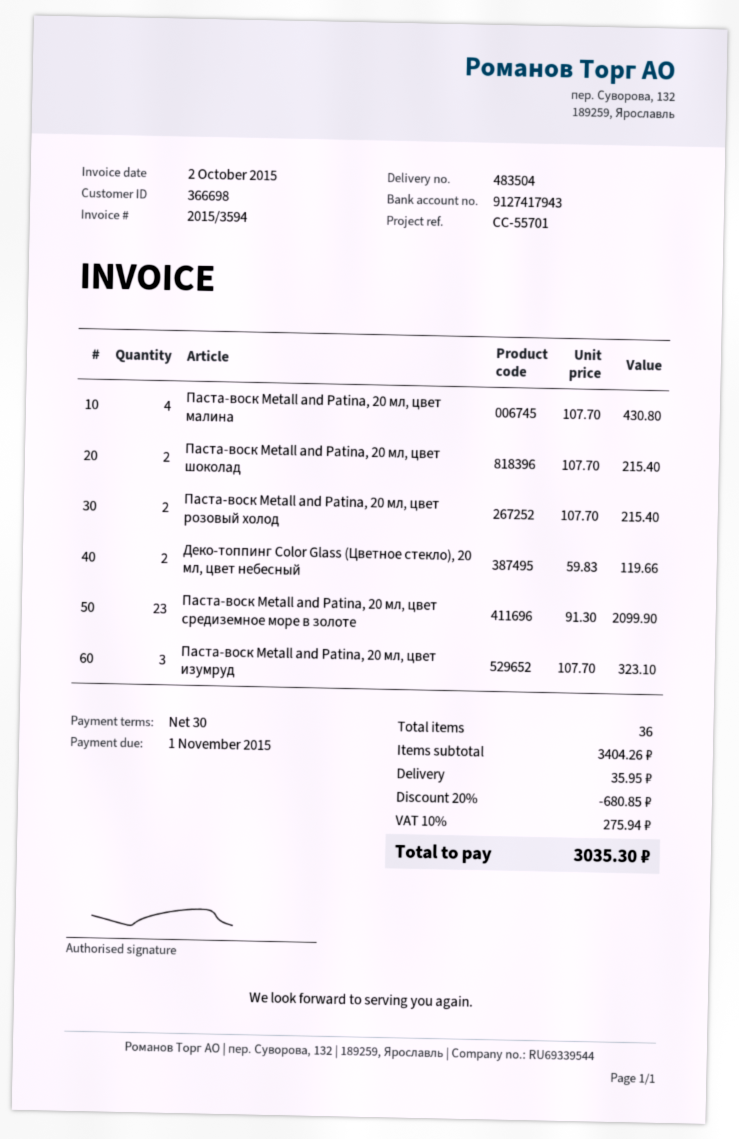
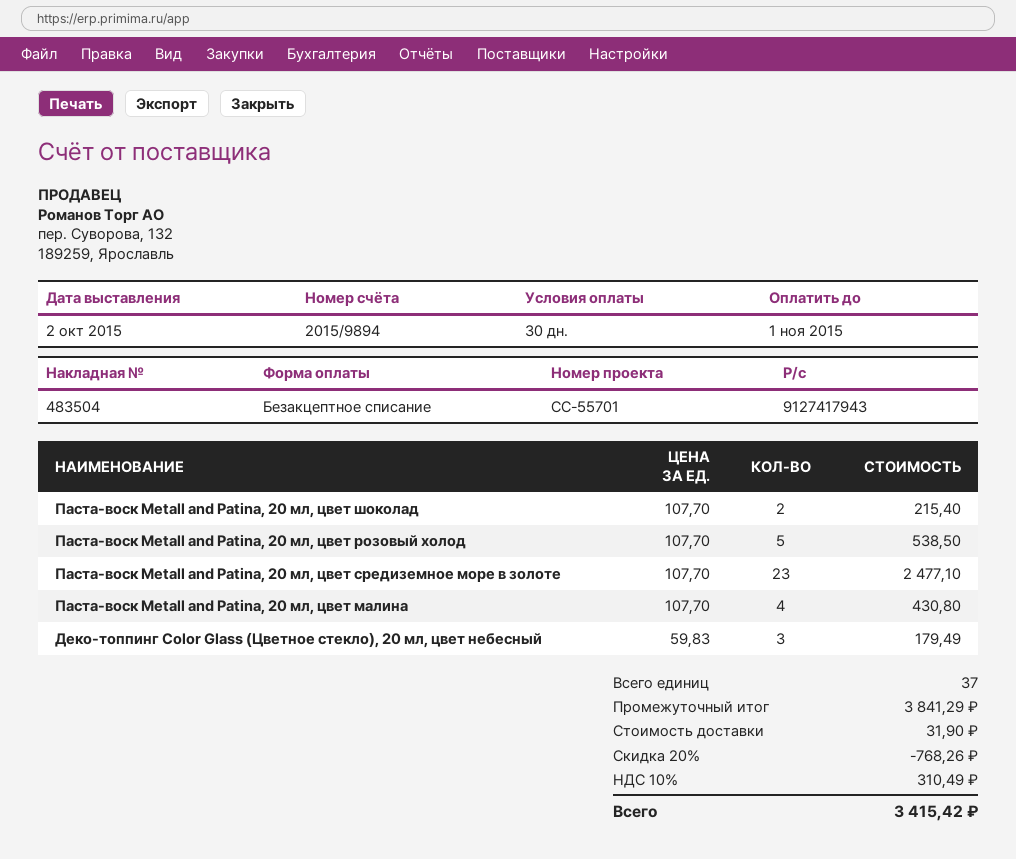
invoice number: 2015/3594 -> 2015/9894
Паста-воск Metall and Patina, 20 мл, цвет розовый холод: 2 x 107.70 = 215.40 -> 5 x 107.70 = 538.50
Деко-топпинг Color Glass (Цветное стекло), 20 мл, цвет небесный: 2 x 59.83 = 119.66 -> 3 x 59.83 = 179.49
Паста-воск Metall and Patina, 20 мл, цвет средиземное море в золоте: 23 x 91.30 = 2099.90 -> 23 x 107.70 = 2477.10
Паста-воск Metall and Patina, 20 мл, цвет изумруд: 3 x 107.70 = 323.10 -> none
total quantity: 36 -> 37
subtotal: 3404.26 -> 3841.29
discount: 20% = 680.85 -> 20% = 768.26
shipping: 35.95 -> 31.90
tax: 10% = 275.94 -> 10% = 310.49
total: 3035.30 -> 3415.42

